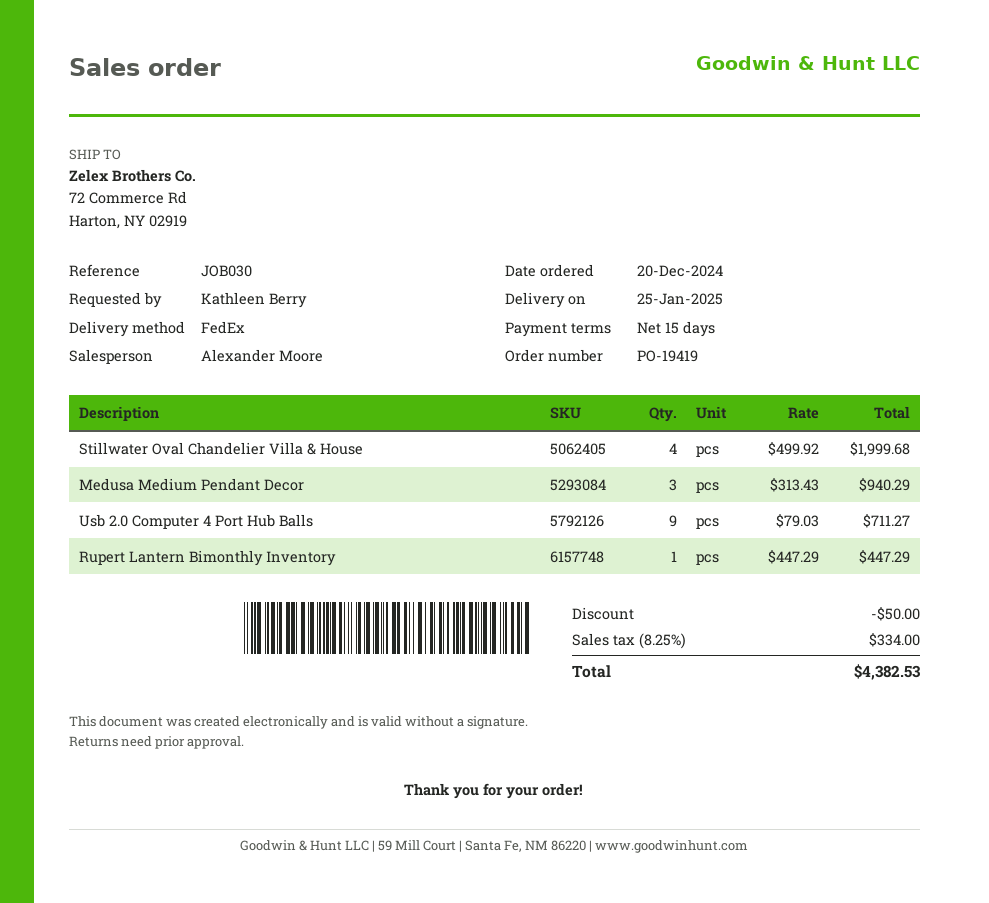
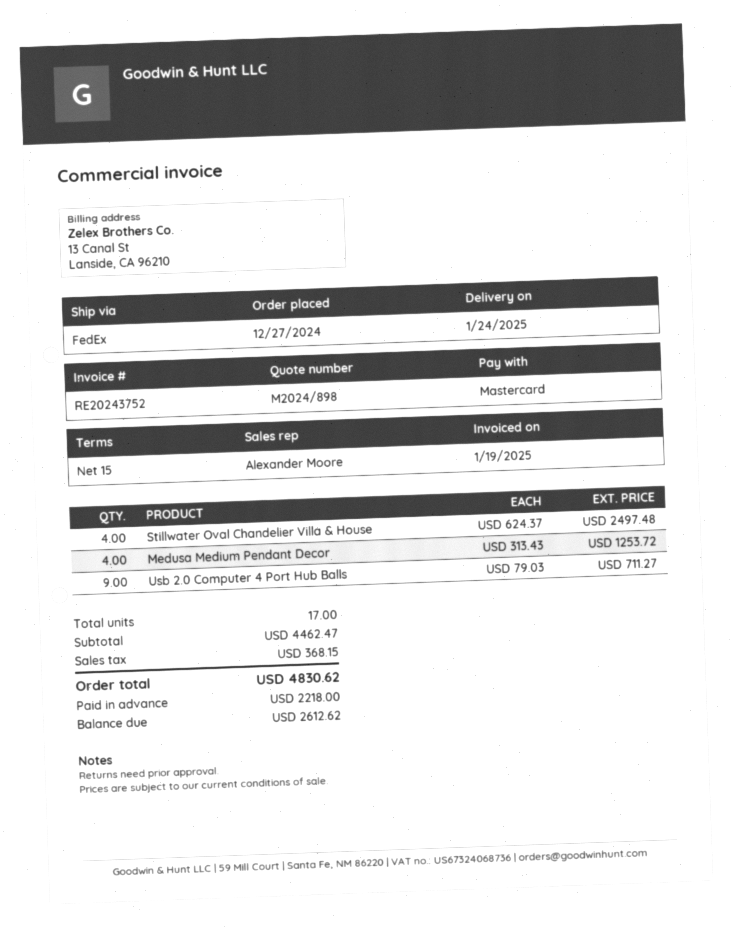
order date: 2024-12-20 -> 2024-12-27
delivery date: 2025-01-25 -> 2025-01-24
Stillwater Oval Chandelier Villa & House: 4 x 499.92 = 1999.68 -> 4 x 624.37 = 2497.48
Medusa Medium Pendant Decor: 3 x 313.43 = 940.29 -> 4 x 313.43 = 1253.72
Rupert Lantern Bimonthly Inventory: 1 x 447.29 = 447.29 -> none
discount: 50.00 -> none
tax: 334.00 -> 368.15
total: 4382.53 -> 4830.62

